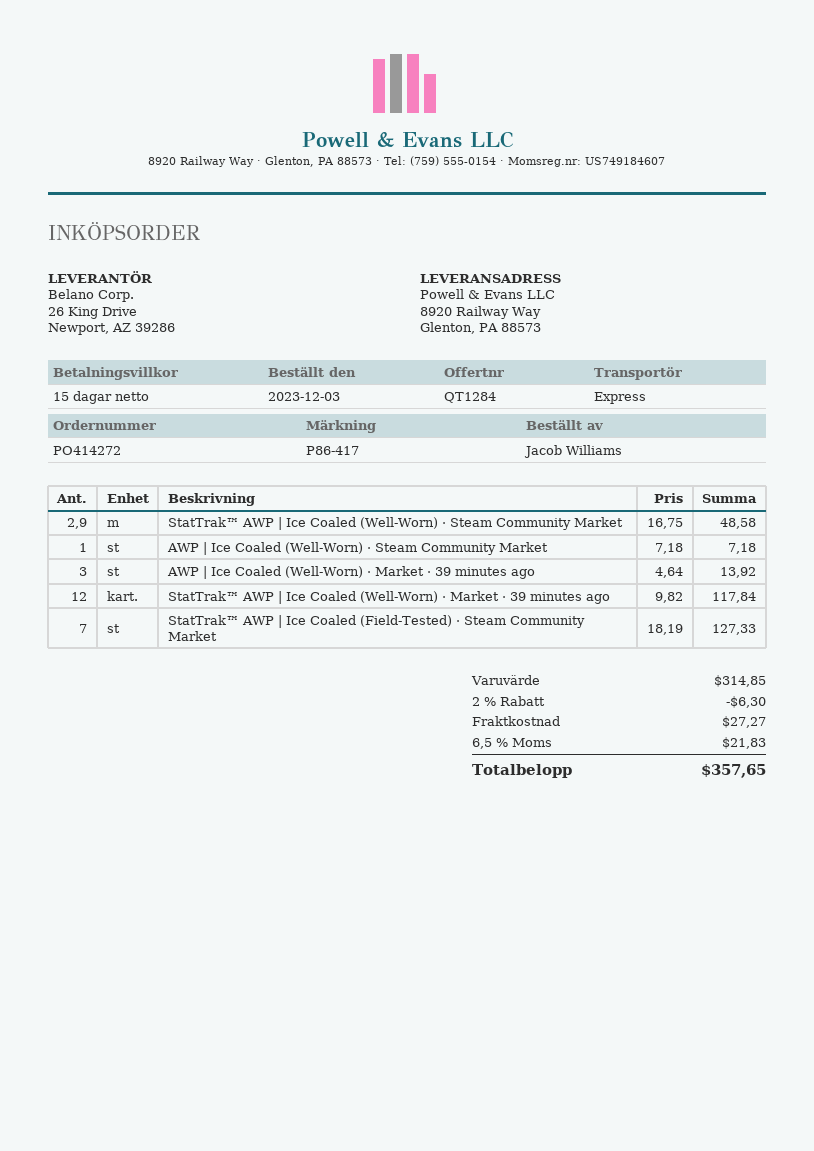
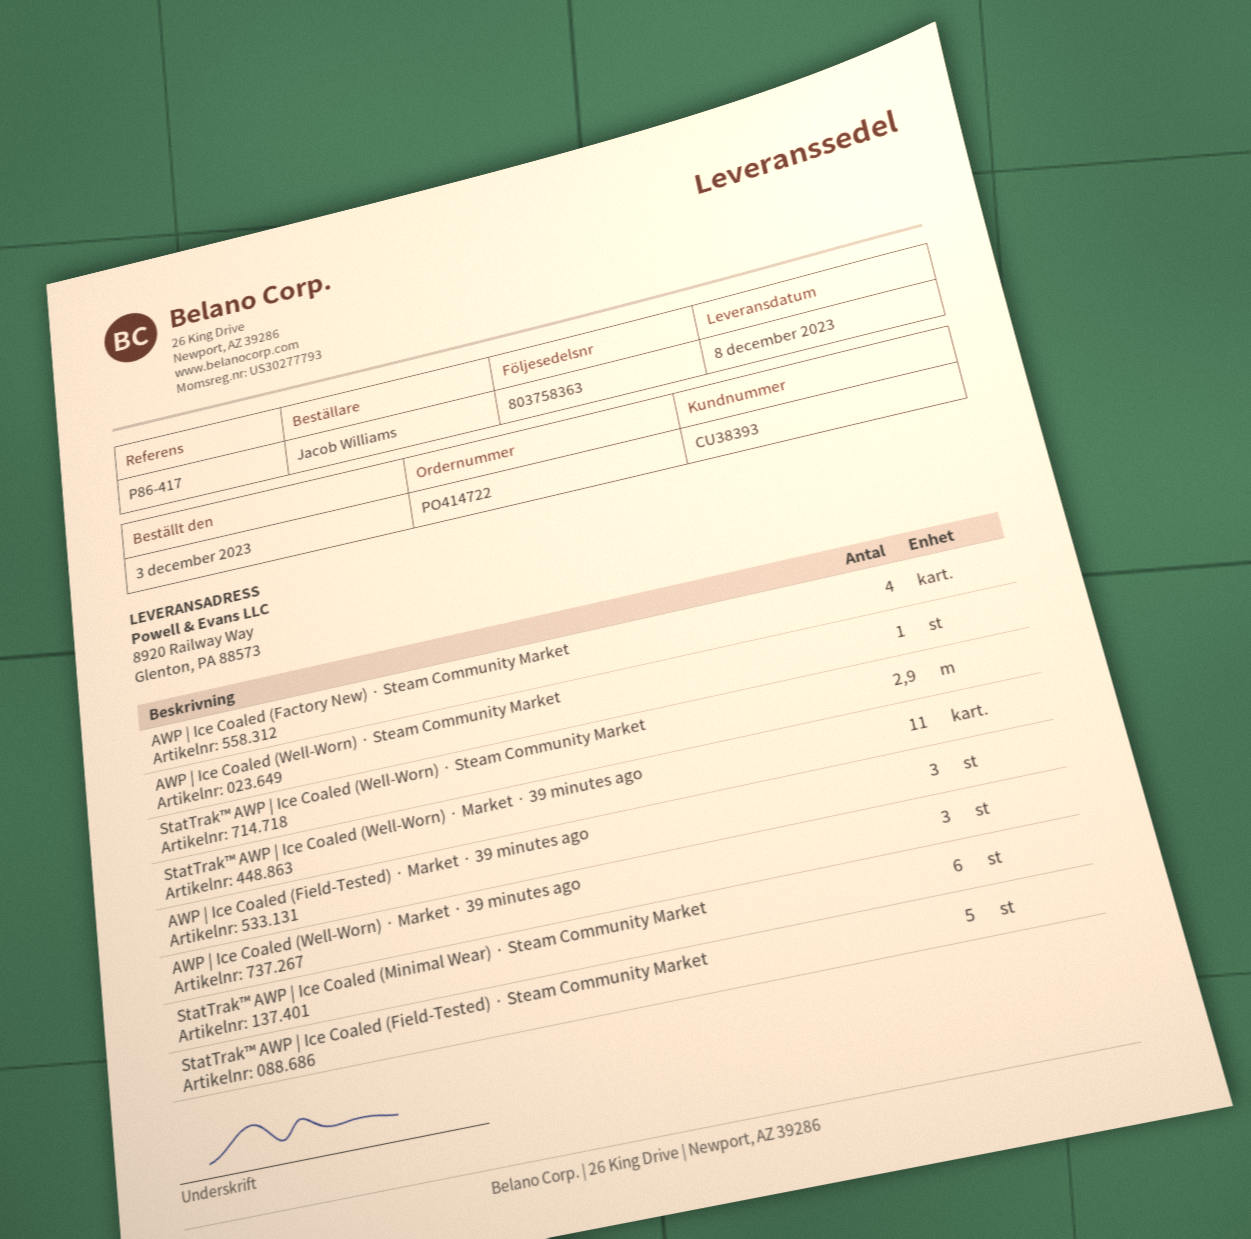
order number: PO414272 -> PO414722
StatTrak™ AWP | Ice Coaled (Well-Worn) · Market · 39 minutes ago: 12 -> 11
StatTrak™ AWP | Ice Coaled (Field-Tested) · Steam Community Market: 7 -> 5
AWP | Ice Coaled (Factory New) · Steam Community Market: none -> 4
AWP | Ice Coaled (Field-Tested) · Market · 39 minutes ago: none -> 3
StatTrak™ AWP | Ice Coaled (Minimal Wear) · Steam Community Market: none -> 6

